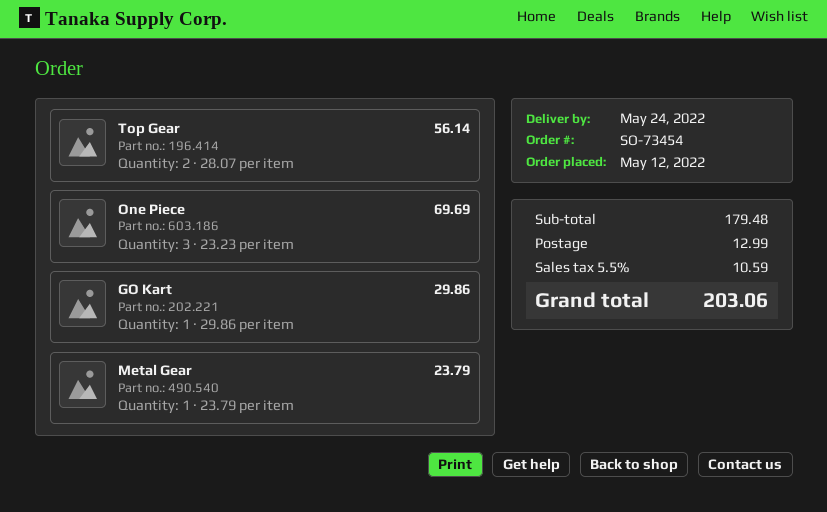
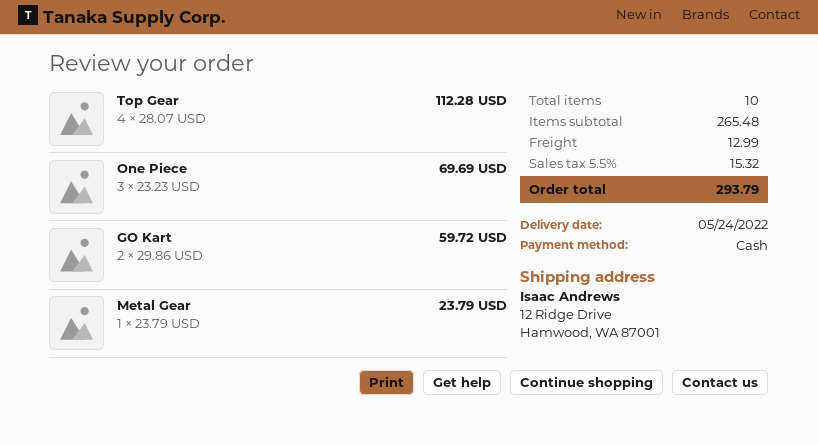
Top Gear: 2 x 28.07 = 56.14 -> 4 x 28.07 = 112.28
GO Kart: 1 x 29.86 = 29.86 -> 2 x 29.86 = 59.72
subtotal: 179.48 -> 265.48
tax: 5.5% = 10.59 -> 5.5% = 15.32
total: 203.06 -> 293.79

